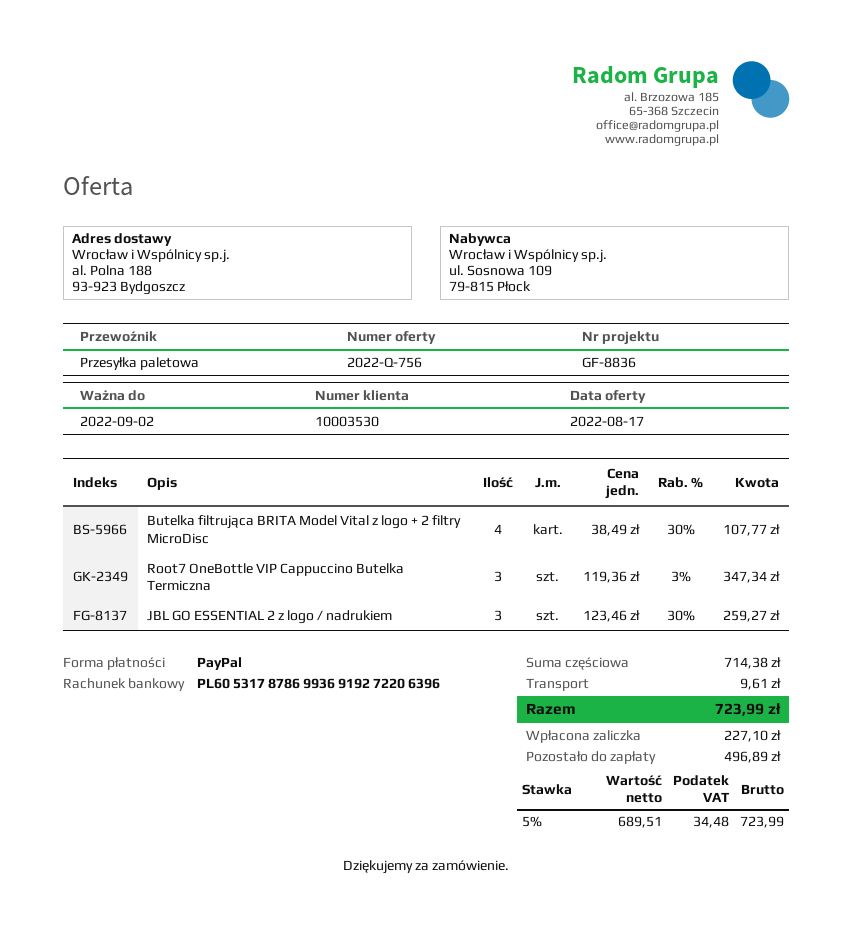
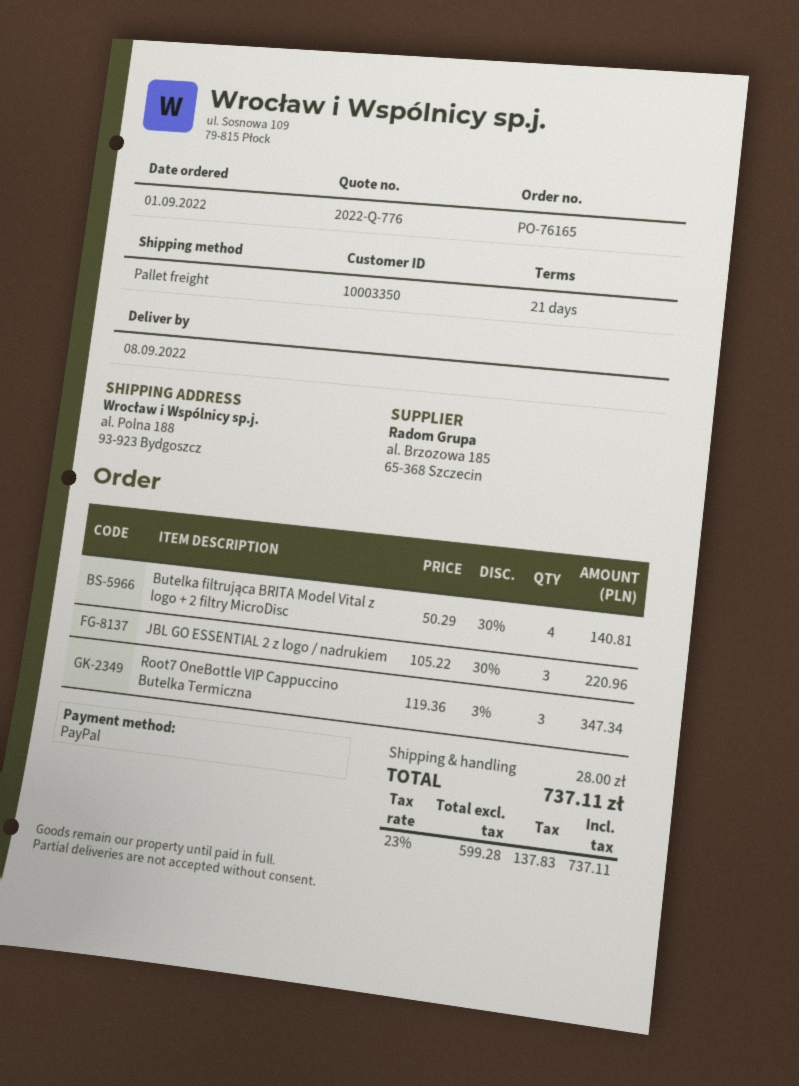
quote number: 2022-Q-756 -> 2022-Q-776
customer number: 10003530 -> 10003350
Butelka filtrująca BRITA Model Vital z logo + 2 filtry MicroDisc: 4 x 38.49 - 30% = 107.77 -> 4 x 50.29 - 30% = 140.81
JBL GO ESSENTIAL 2 z logo / nadrukiem: 3 x 123.46 - 30% = 259.27 -> 3 x 105.22 - 30% = 220.96
shipping: 9.61 -> 28.00
net: 689.51 -> 599.28
tax: 5% = 34.48 -> 23% = 137.83
total: 723.99 -> 737.11

